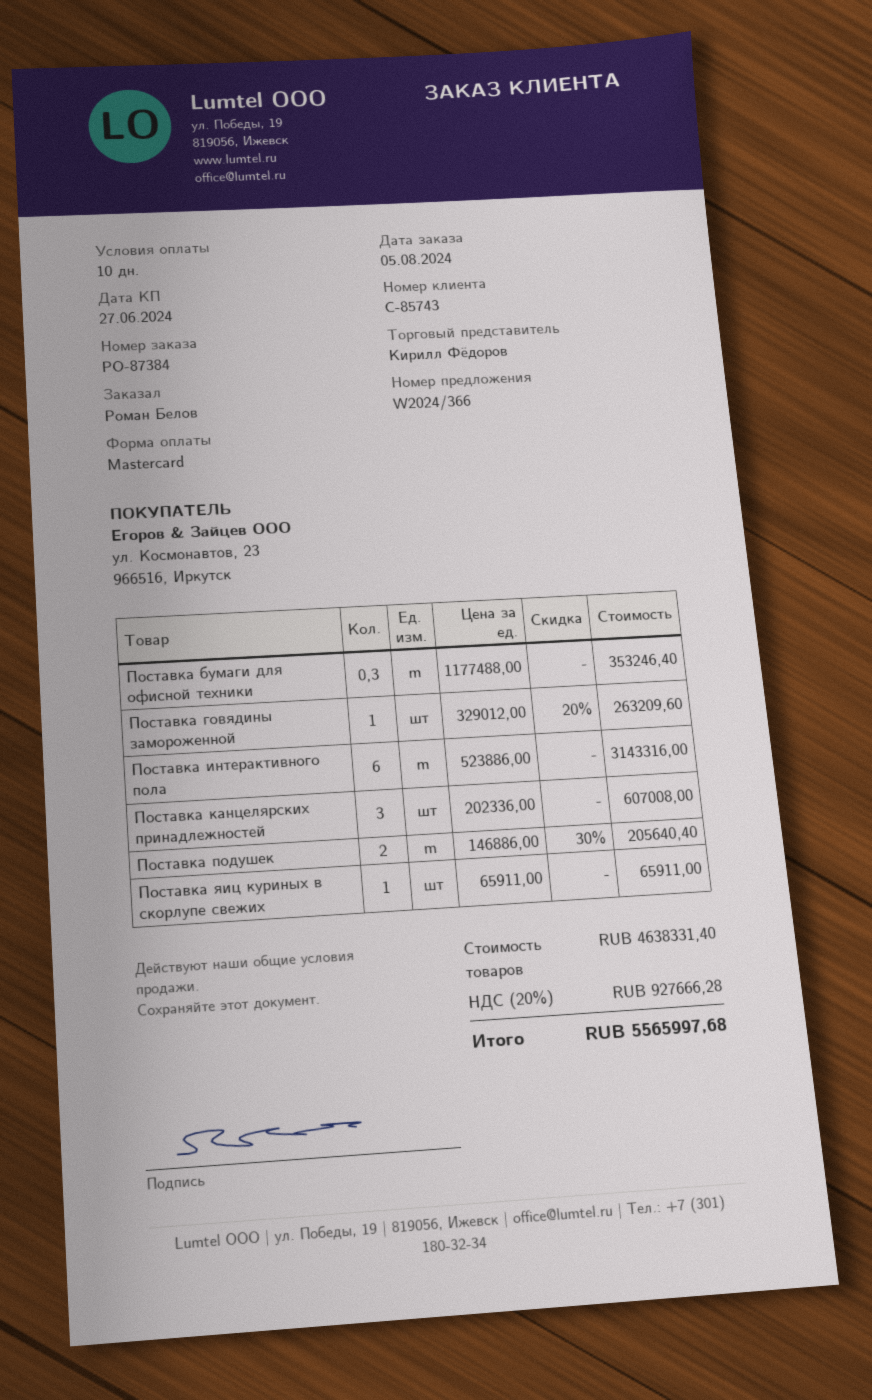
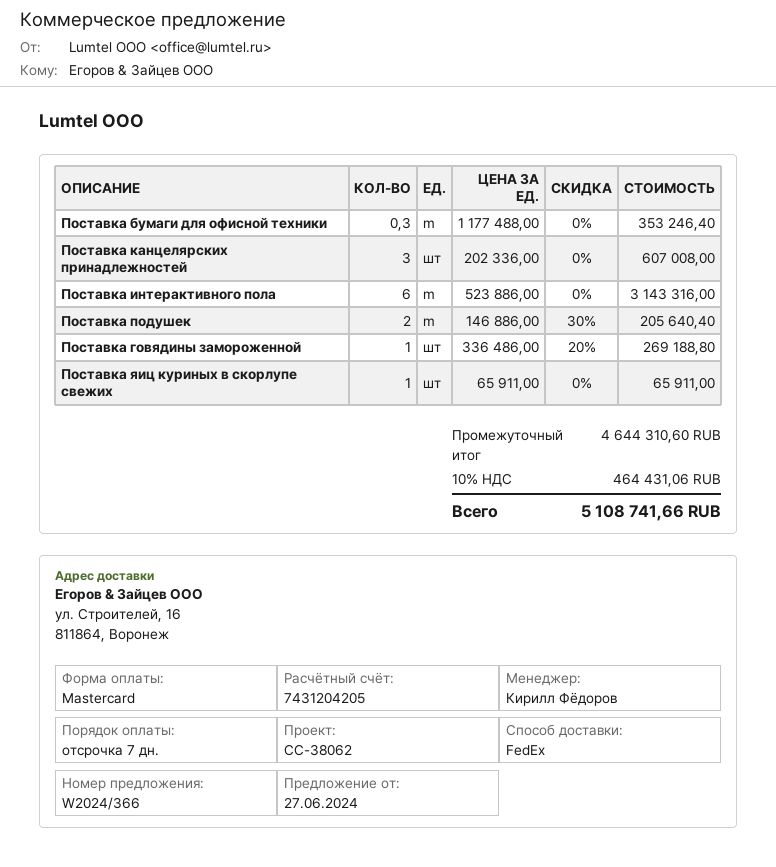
payment terms: 10 days -> 7 days
Поставка говядины замороженной: 1 x 329012.00 - 20% = 263209.60 -> 1 x 336486.00 - 20% = 269188.80
subtotal: 4638331.40 -> 4644310.60
tax: 20% = 927666.28 -> 10% = 464431.06
total: 5565997.68 -> 5108741.66

